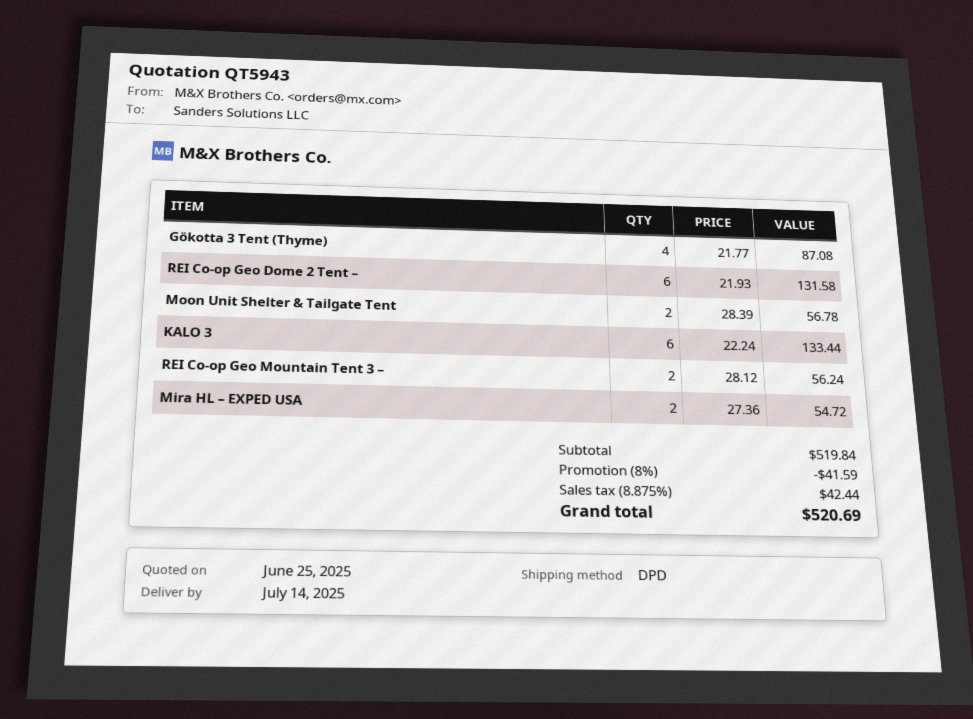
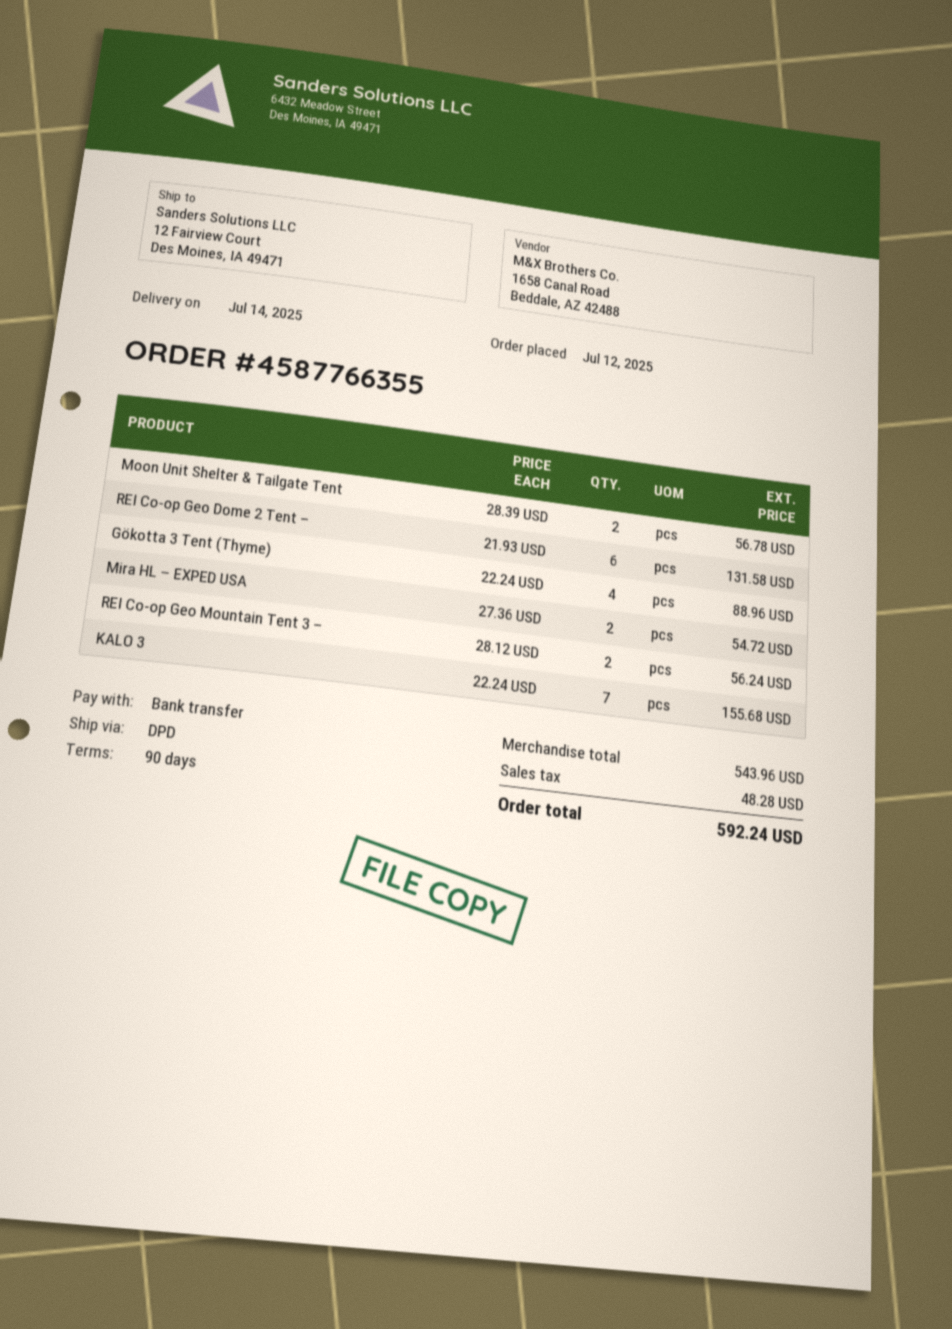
Gökotta 3 Tent (Thyme): 4 x 21.77 = 87.08 -> 4 x 22.24 = 88.96
KALO 3: 6 x 22.24 = 133.44 -> 7 x 22.24 = 155.68
subtotal: 519.84 -> 543.96
discount: 8% = 41.59 -> none
tax: 42.44 -> 48.28
total: 520.69 -> 592.24

